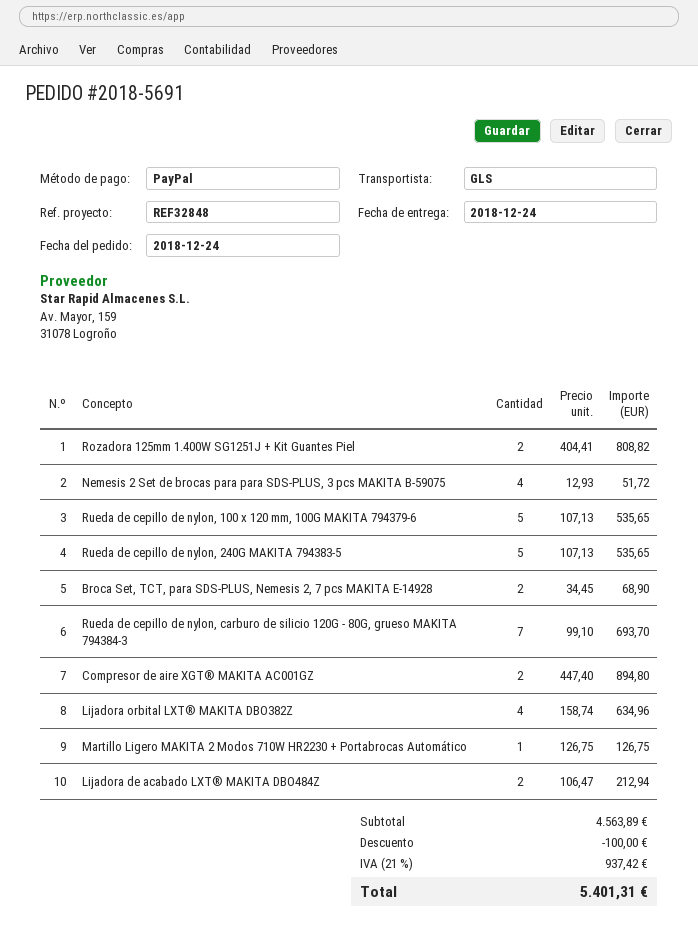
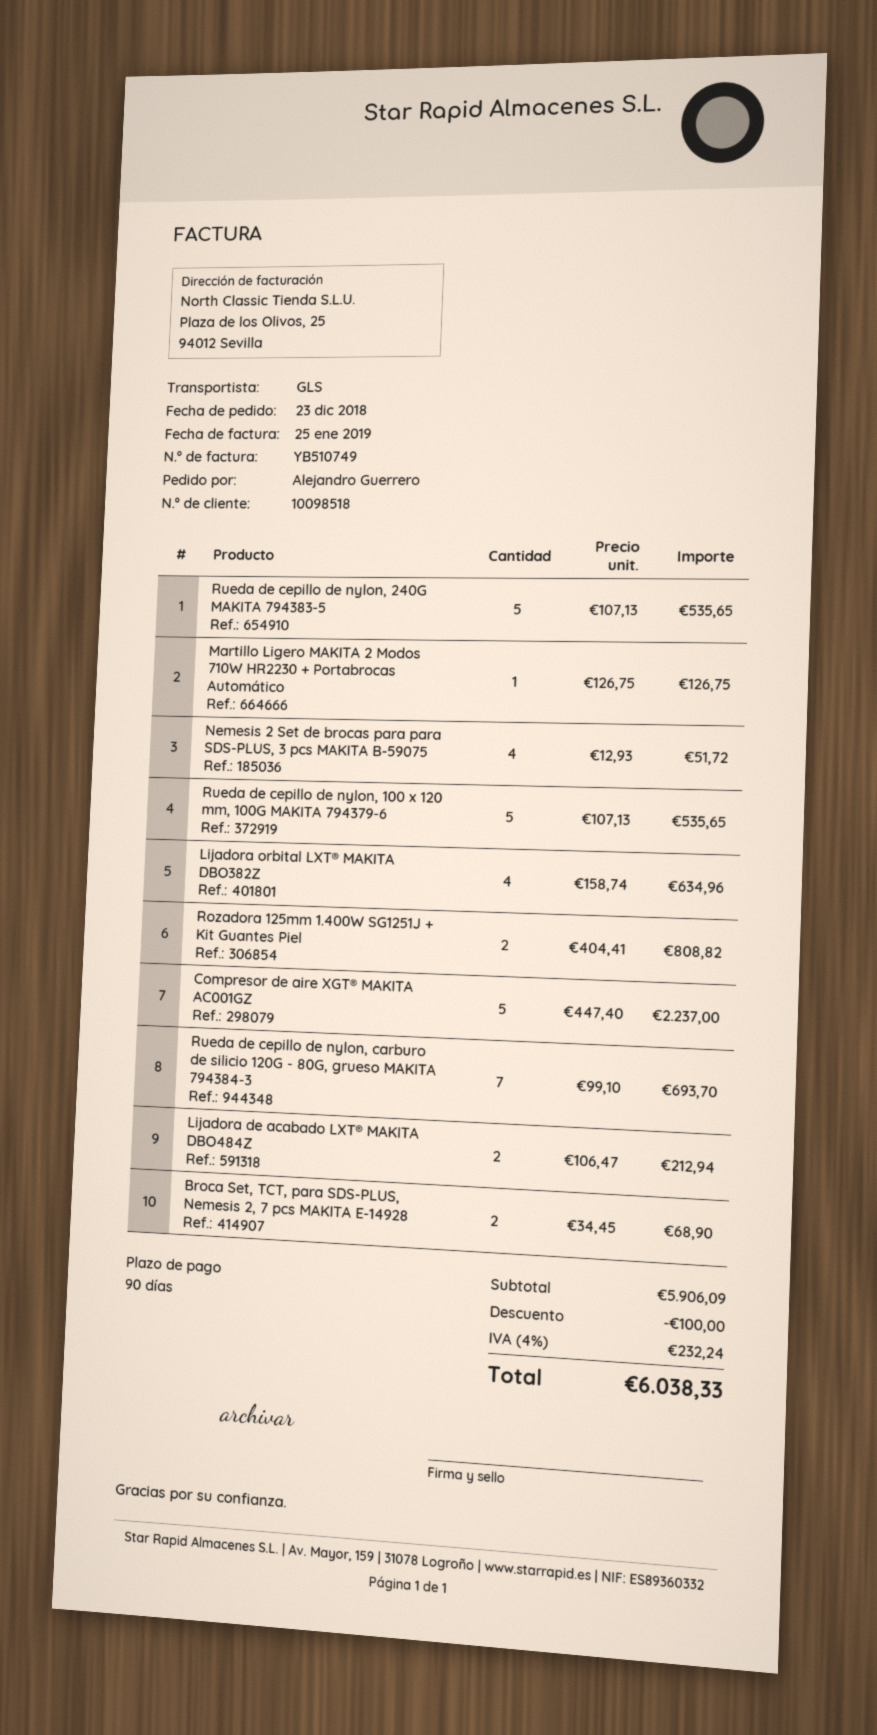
order date: 2018-12-24 -> 2018-12-23
Compresor de aire XGT® MAKITA AC001GZ: 2 x 447.40 = 894.80 -> 5 x 447.40 = 2237.00
subtotal: 4563.89 -> 5906.09
tax: 21% = 937.42 -> 4% = 232.24
total: 5401.31 -> 6038.33

